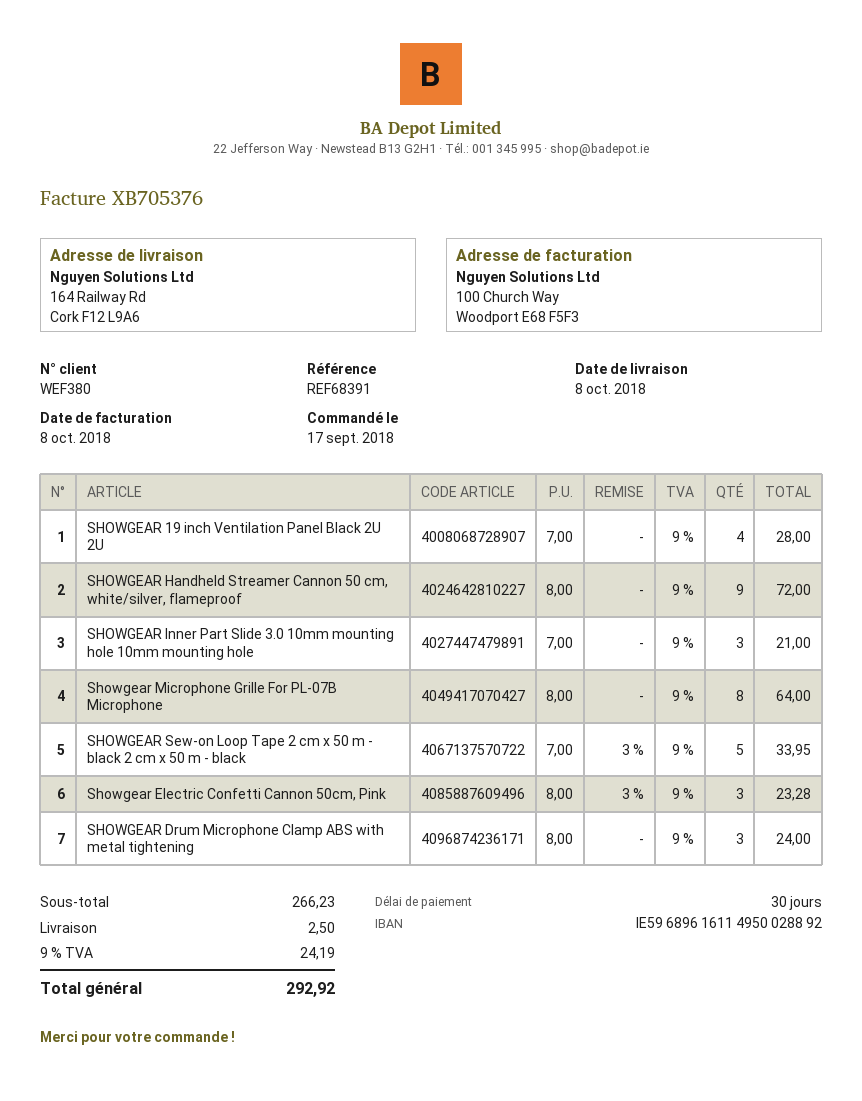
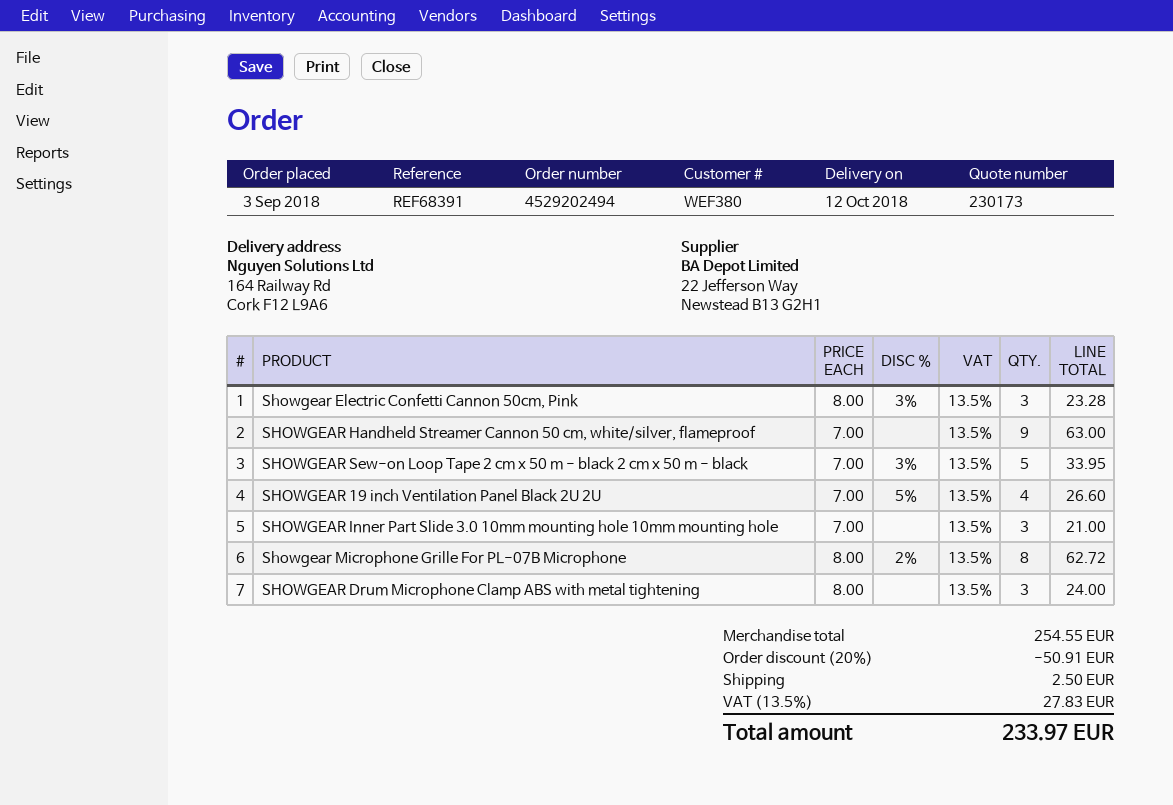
order date: 2018-09-17 -> 2018-09-03
delivery date: 2018-10-08 -> 2018-10-12
SHOWGEAR 19 inch Ventilation Panel Black 2U 2U: 4 x 7.00 = 28.00 -> 4 x 7.00 - 5% = 26.60
SHOWGEAR Handheld Streamer Cannon 50 cm, white/silver, flameproof: 9 x 8.00 = 72.00 -> 9 x 7.00 = 63.00
Showgear Microphone Grille For PL-07B Microphone: 8 x 8.00 = 64.00 -> 8 x 8.00 - 2% = 62.72
subtotal: 266.23 -> 254.55
discount: none -> 20% = 50.91
tax: 9% = 24.19 -> 13.5% = 27.83
total: 292.92 -> 233.97

